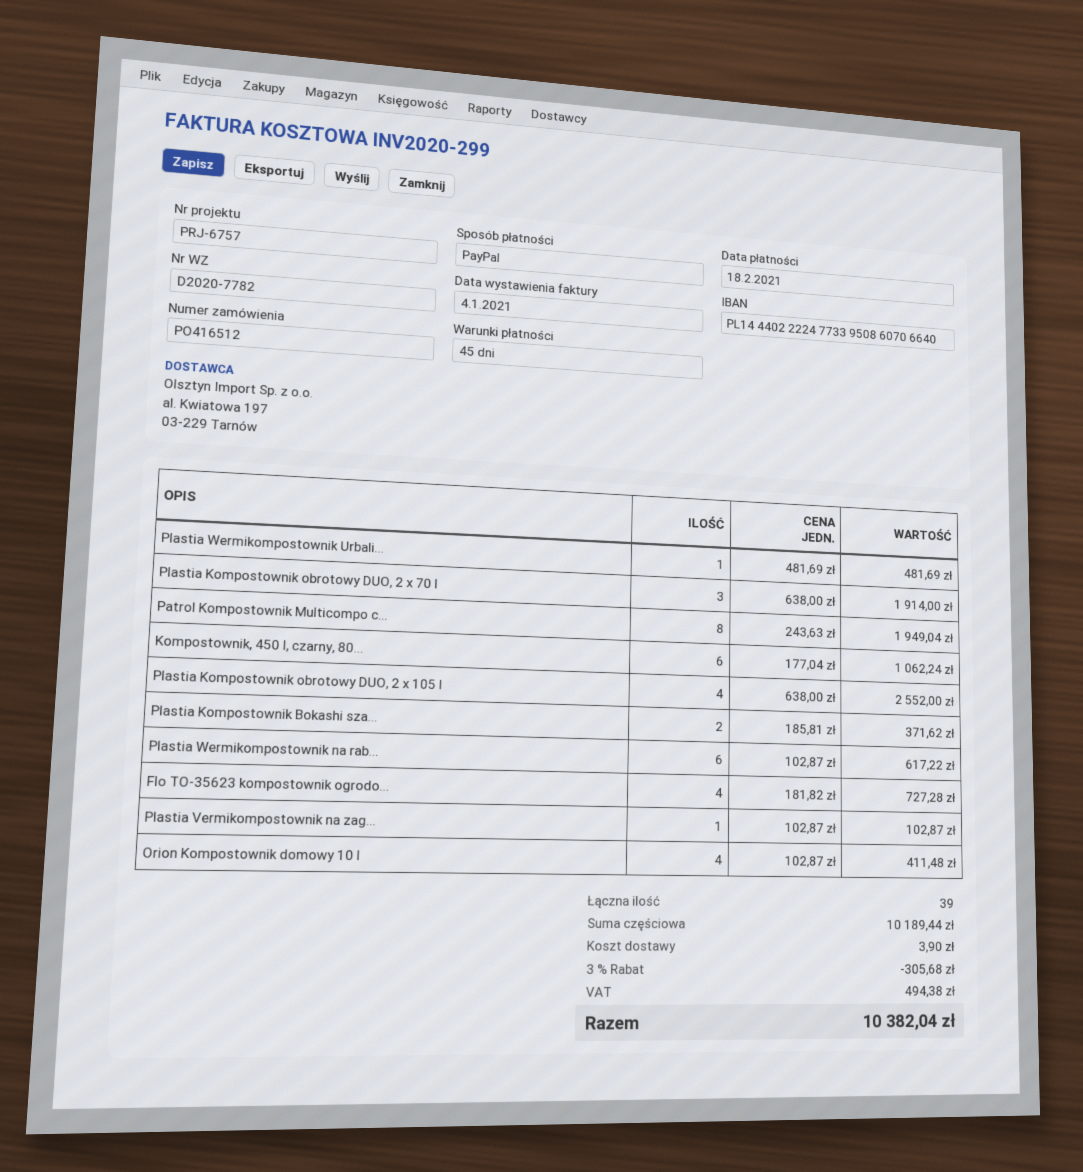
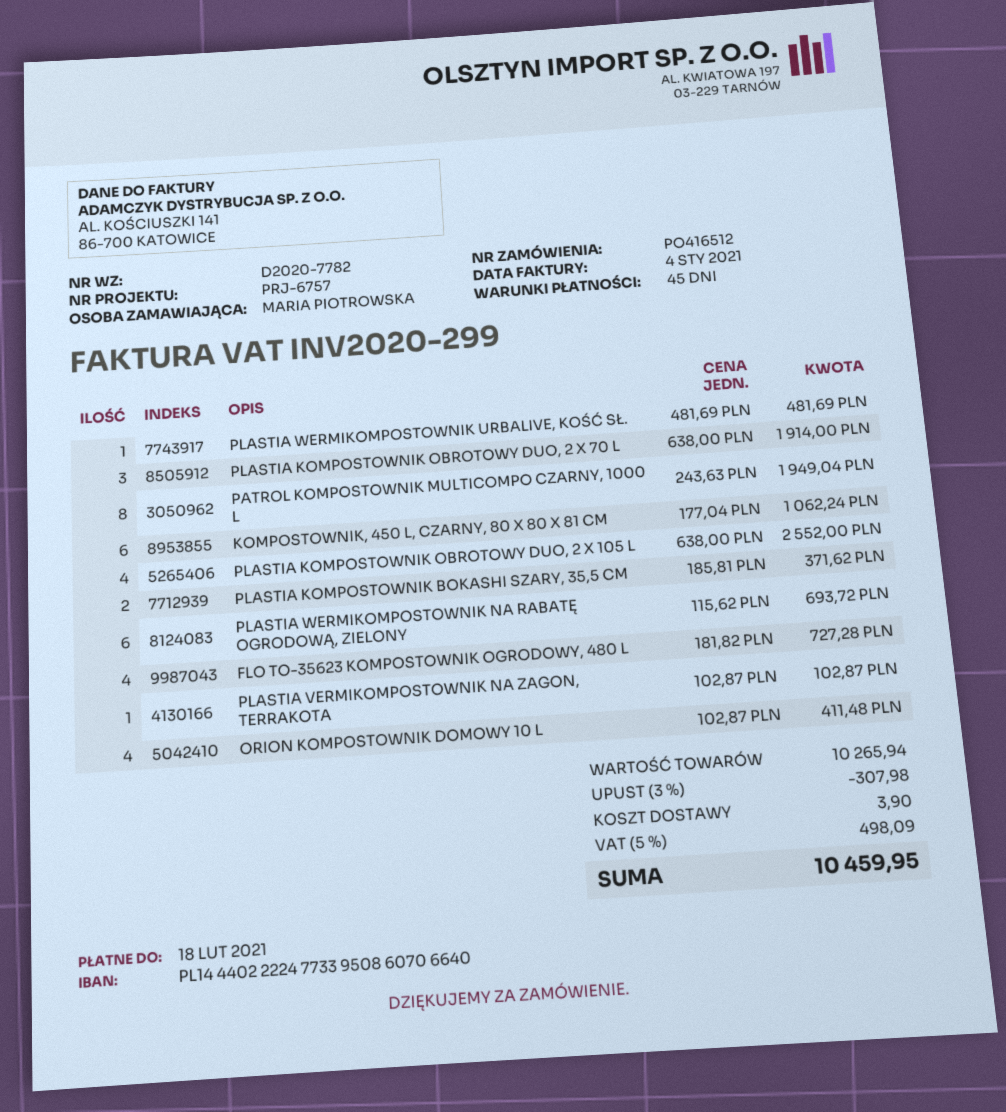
Plastia Wermikompostownik na rab...: 6 x 102.87 = 617.22 -> 6 x 115.62 = 693.72
subtotal: 10189.44 -> 10265.94
discount: 3% = 305.68 -> 3% = 307.98
tax: 494.38 -> 498.09
total: 10382.04 -> 10459.95

